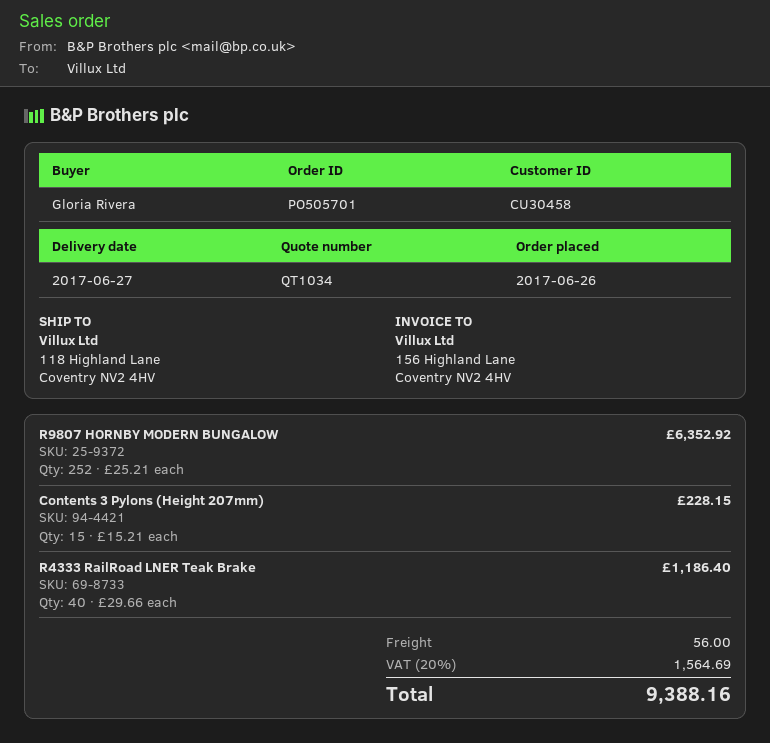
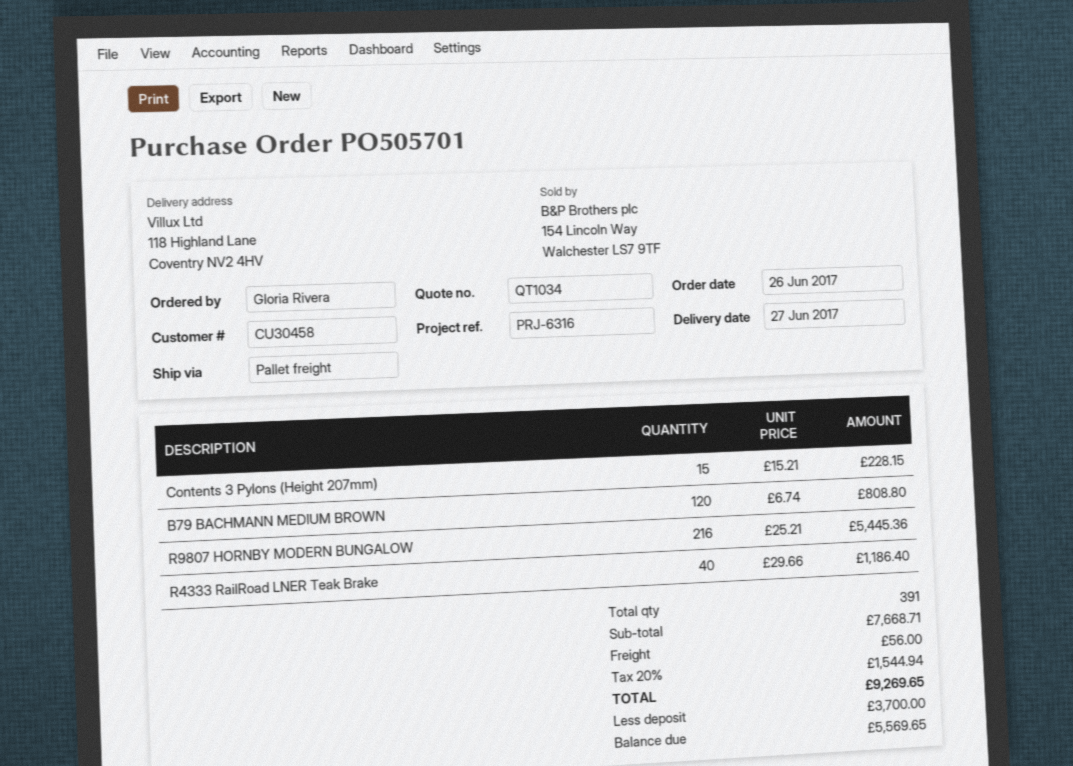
R9807 HORNBY MODERN BUNGALOW: 252 x 25.21 = 6352.92 -> 216 x 25.21 = 5445.36
B79 BACHMANN MEDIUM BROWN: none -> 120 x 6.74 = 808.80
tax: 20% = 1564.69 -> 20% = 1544.94
total: 9388.16 -> 9269.65

